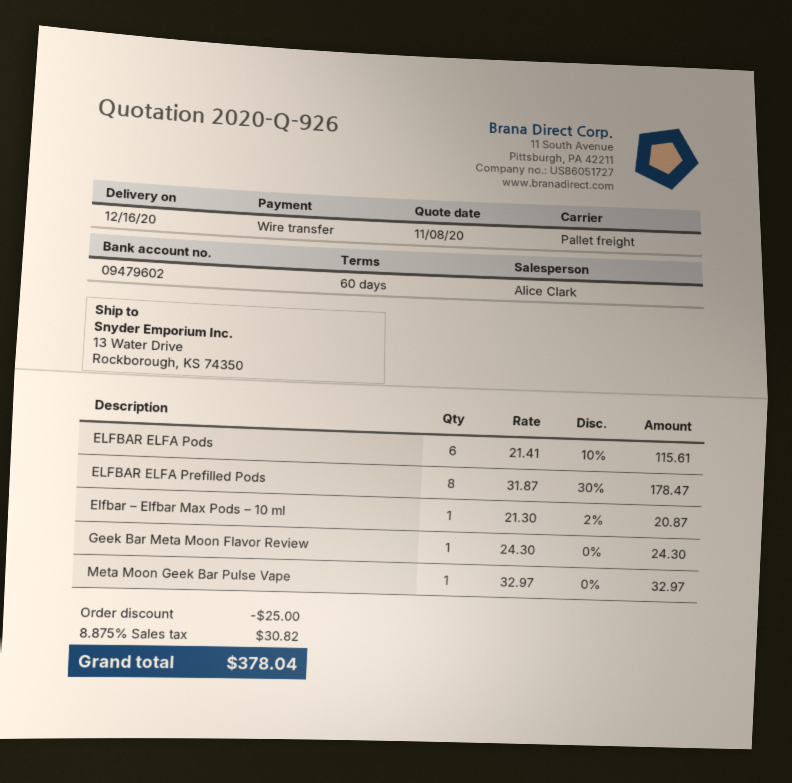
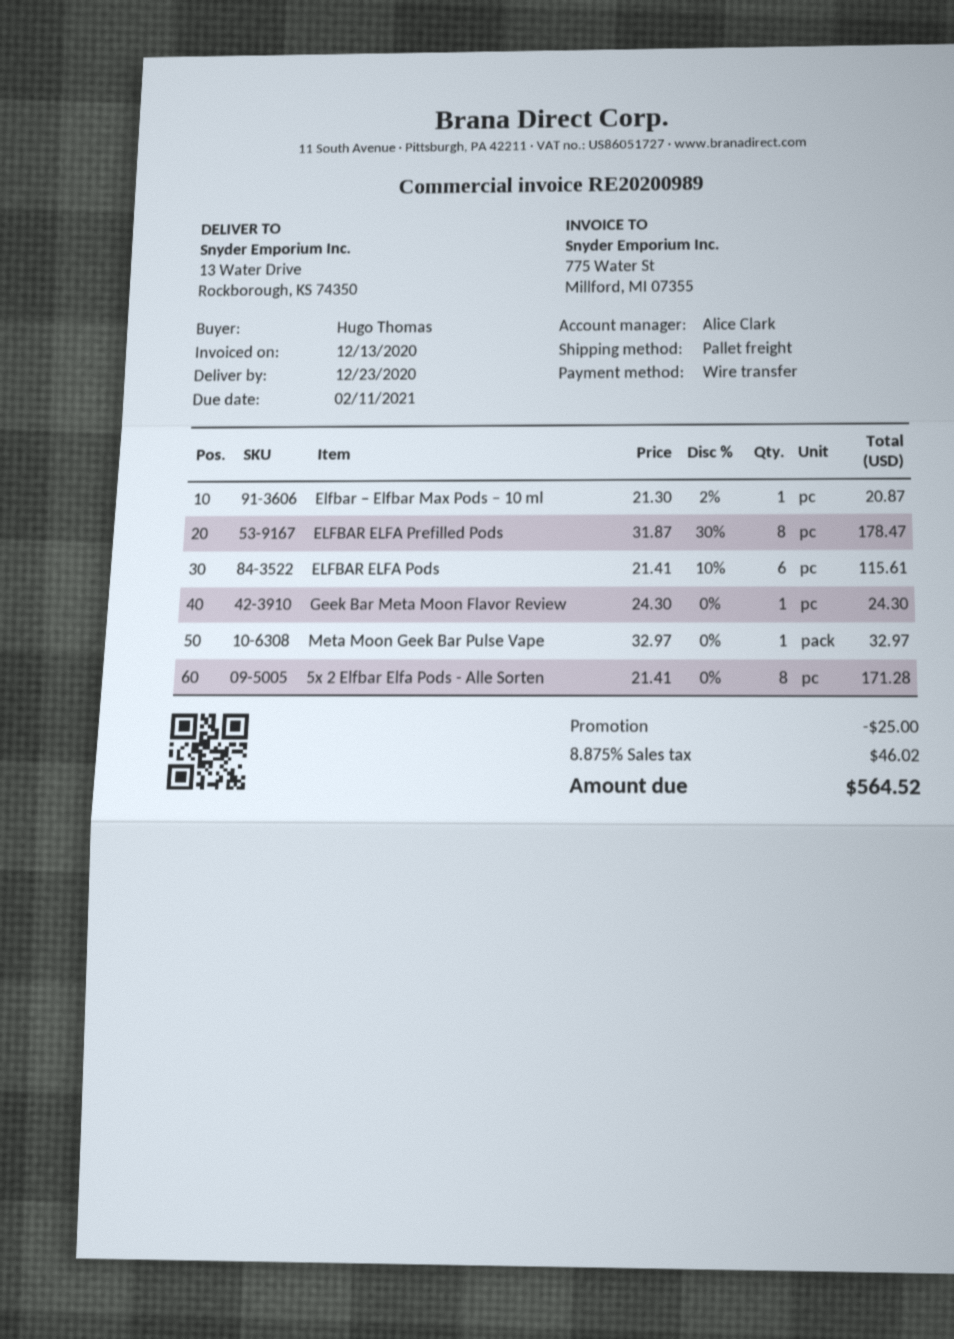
delivery date: 2020-12-16 -> 2020-12-23
5x 2 Elfbar Elfa Pods - Alle Sorten: none -> 8 x 21.41 = 171.28
tax: 8.875% = 30.82 -> 8.875% = 46.02
total: 378.04 -> 564.52

